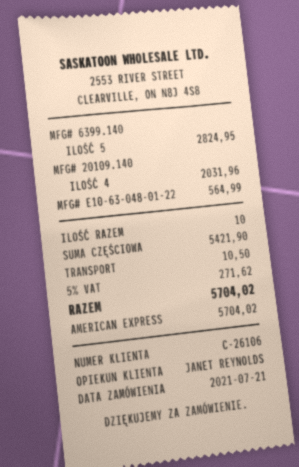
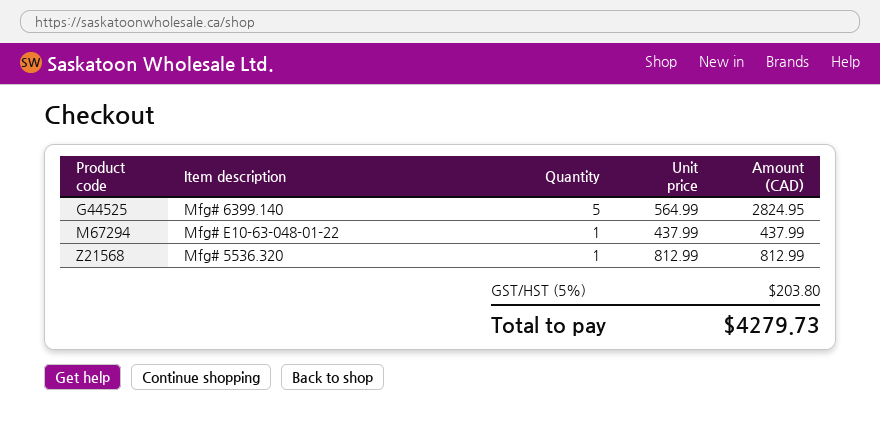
MFG# 20109.140: 4 for 2031.96 -> none
MFG# E10-63-048-01-22: 1 for 564.99 -> 1 for 437.99
Mfg# 5536.320: none -> 1 for 812.99
shipping: 10.50 -> none
tax: 5% = 271.62 -> 5% = 203.80
total: 5704.02 -> 4279.73

